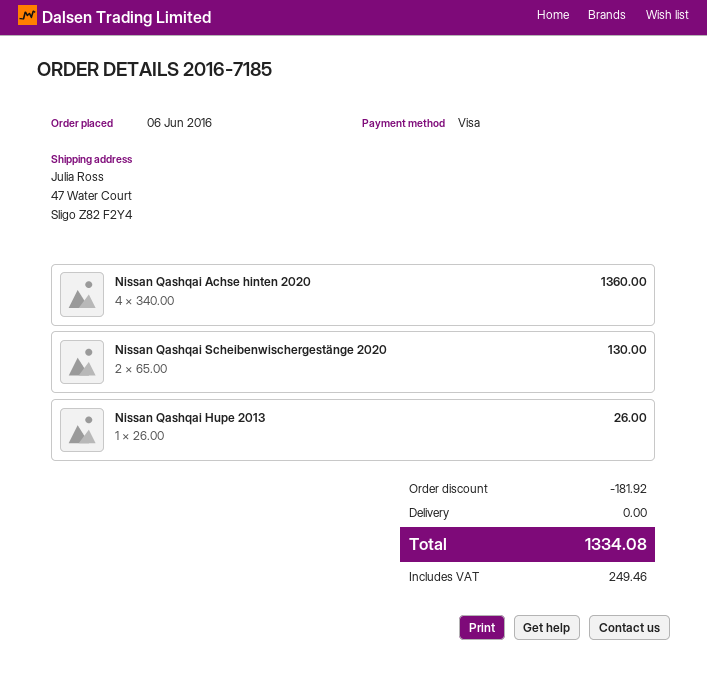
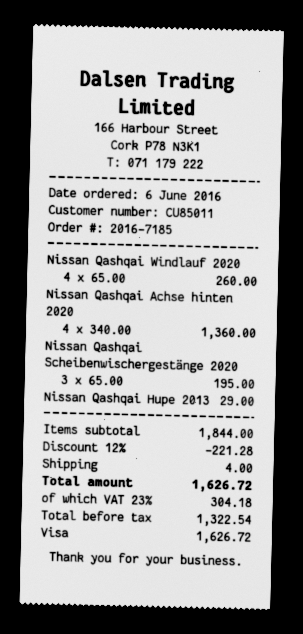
Nissan Qashqai Scheibenwischergestänge 2020: 2 x 65.00 = 130.00 -> 3 x 65.00 = 195.00
Nissan Qashqai Hupe 2013: 1 x 26.00 = 26.00 -> 1 x 29.00 = 29.00
Nissan Qashqai Windlauf 2020: none -> 4 x 65.00 = 260.00
discount: 181.92 -> 221.28
shipping: 0.00 -> 4.00
tax: 249.46 -> 304.18
total: 1334.08 -> 1626.72

